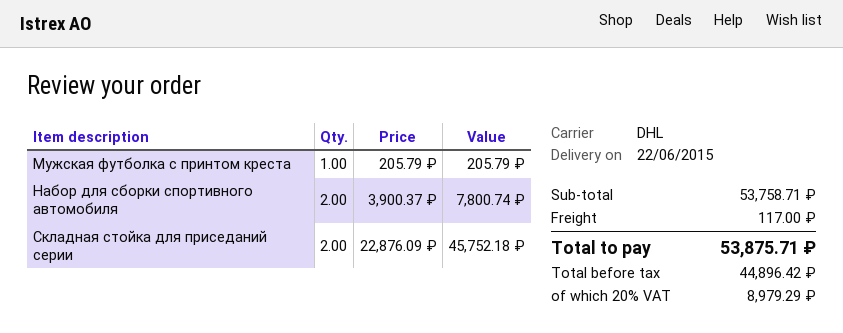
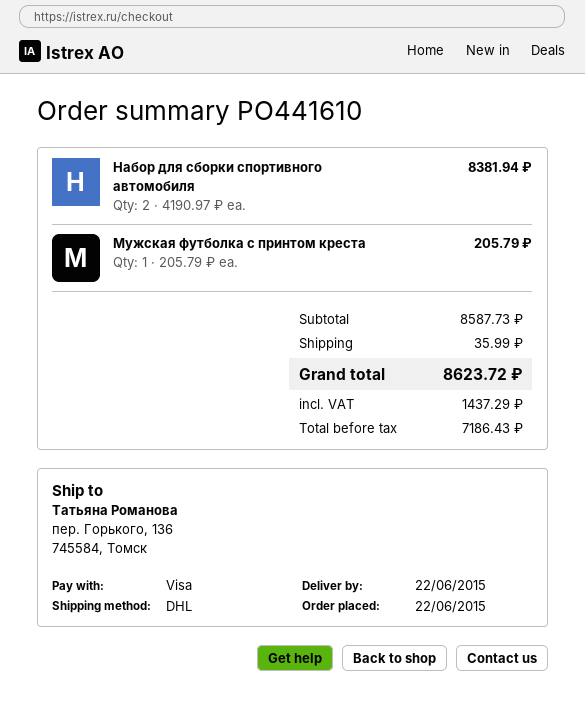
Набор для сборки спортивного автомобиля: 2 x 3900.37 = 7800.74 -> 2 x 4190.97 = 8381.94
Складная стойка для приседаний серии: 2 x 22876.09 = 45752.18 -> none
subtotal: 53758.71 -> 8587.73
shipping: 117.00 -> 35.99
net: 44896.42 -> 7186.43
tax: 8979.29 -> 1437.29
total: 53875.71 -> 8623.72

